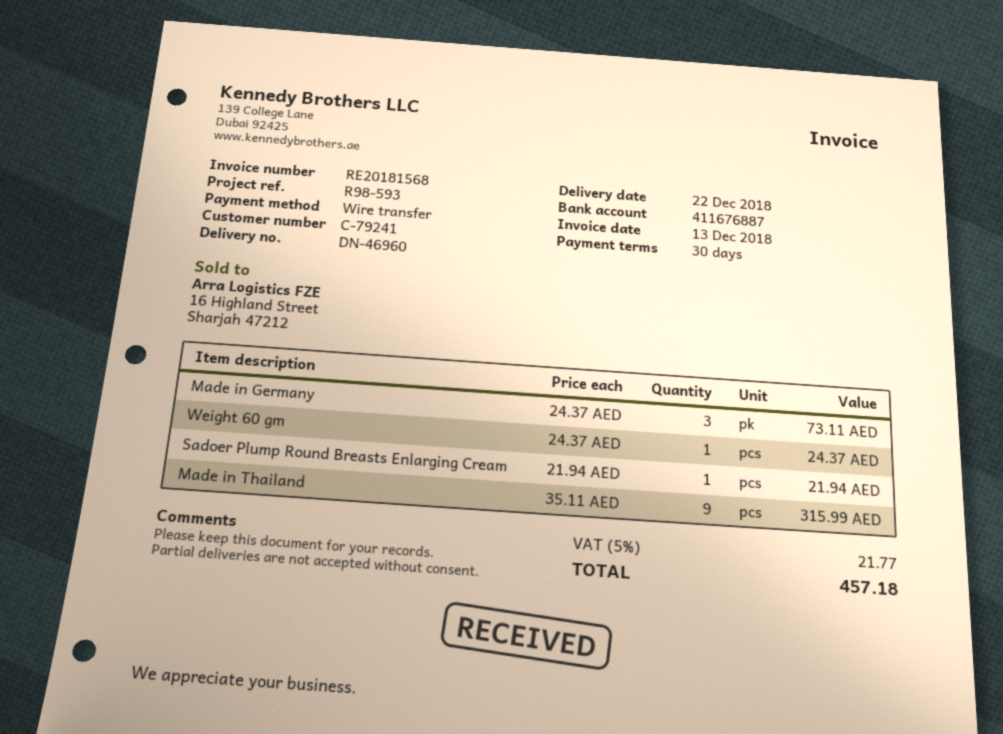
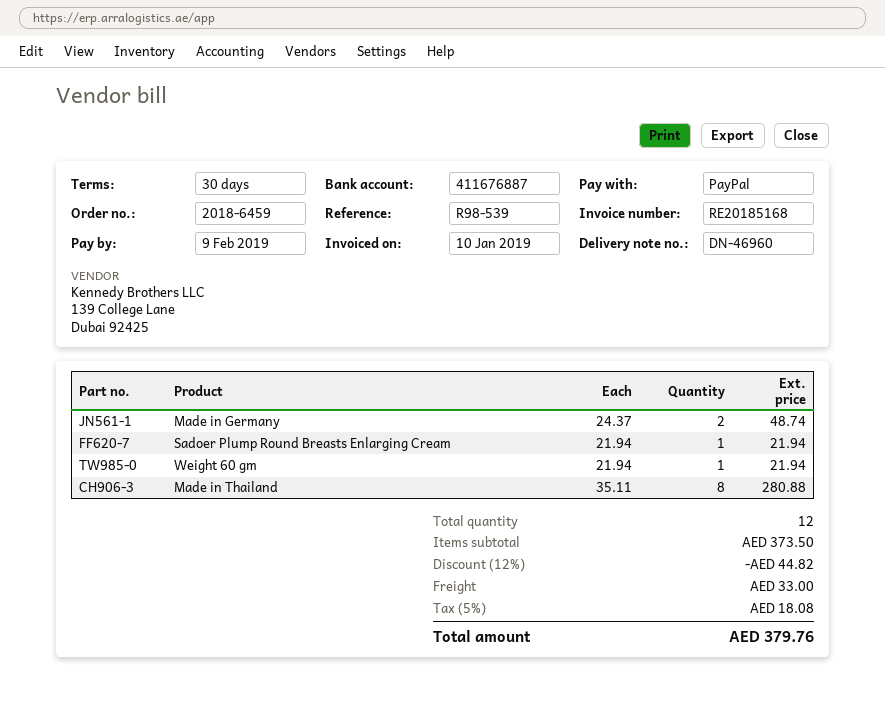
invoice number: RE20181568 -> RE20185168
invoice date: 2018-12-13 -> 2019-01-10
reference: R98-593 -> R98-539
payment method: bank transfer -> PayPal
Made in Germany: 3 x 24.37 = 73.11 -> 2 x 24.37 = 48.74
Weight 60 gm: 1 x 24.37 = 24.37 -> 1 x 21.94 = 21.94
Made in Thailand: 9 x 35.11 = 315.99 -> 8 x 35.11 = 280.88
discount: none -> 12% = 44.82
shipping: none -> 33.00
tax: 5% = 21.77 -> 5% = 18.08
total: 457.18 -> 379.76

